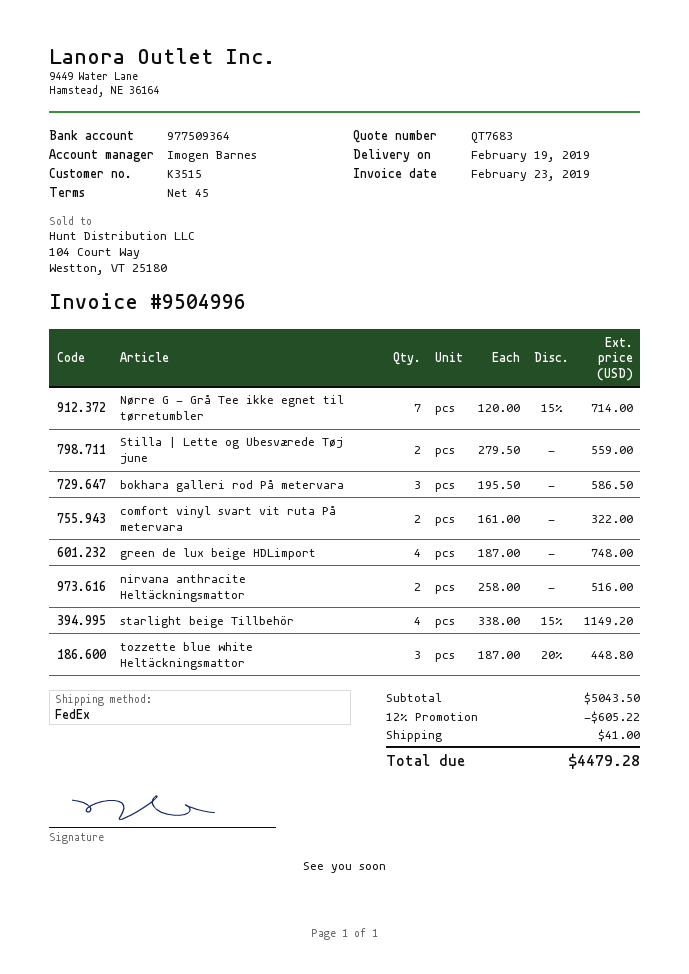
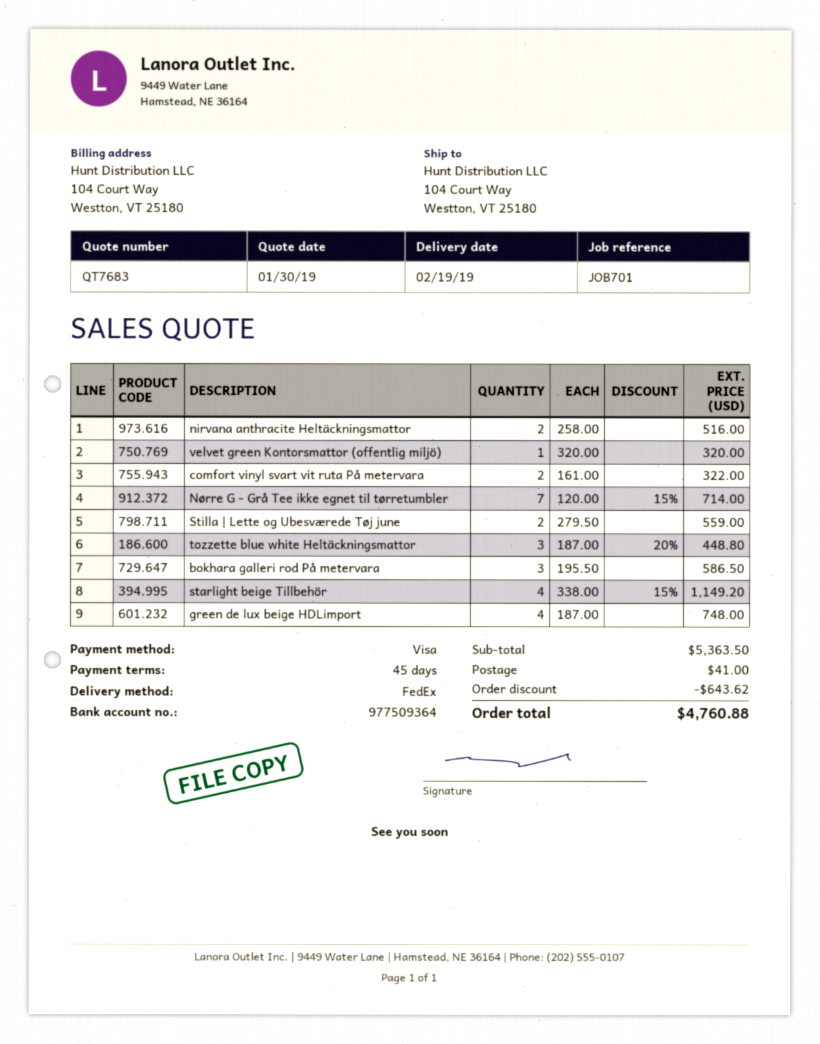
velvet green Kontorsmattor (offentlig miljö): none -> 1 x 320.00 = 320.00
subtotal: 5043.50 -> 5363.50
discount: 605.22 -> 643.62
total: 4479.28 -> 4760.88

